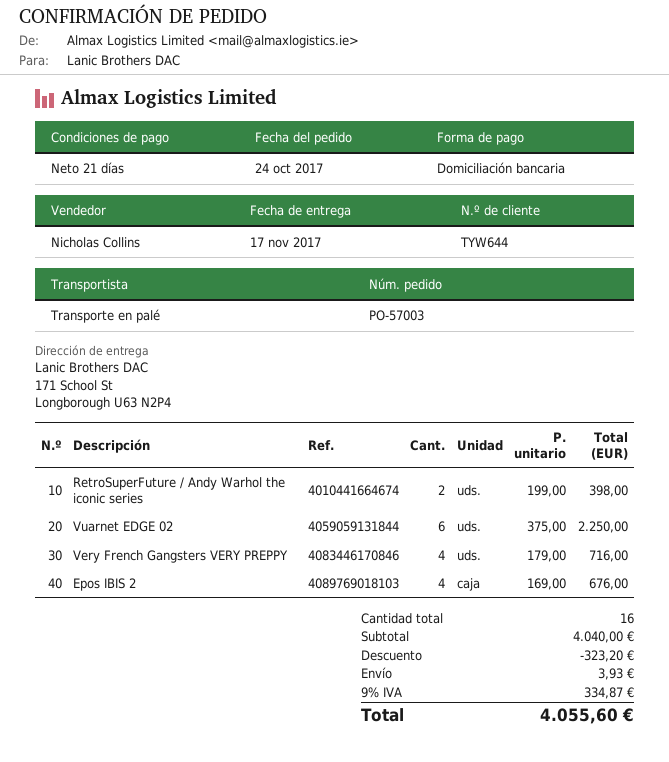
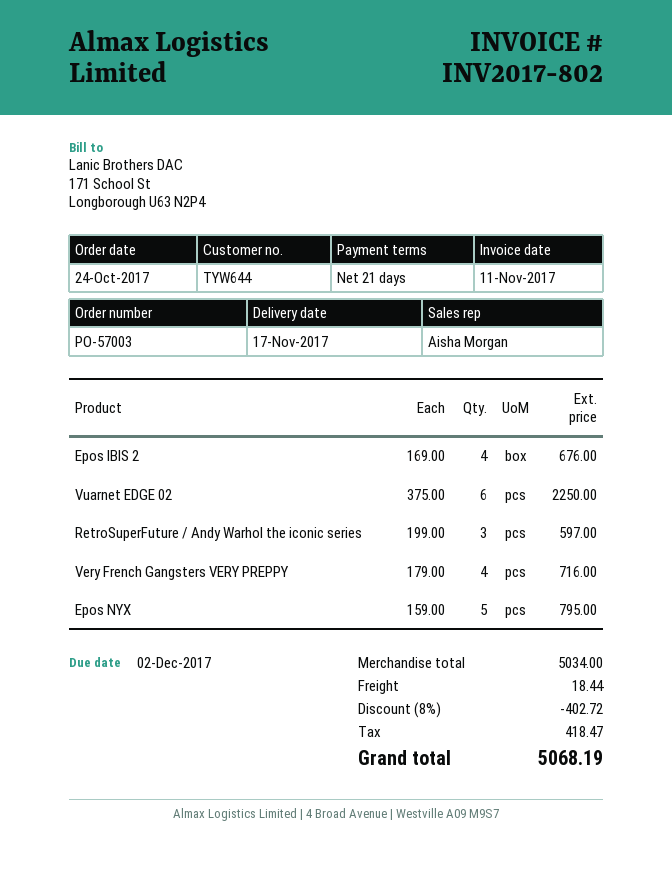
sales rep: Nicholas Collins -> Aisha Morgan
RetroSuperFuture / Andy Warhol the iconic series: 2 x 199.00 = 398.00 -> 3 x 199.00 = 597.00
Epos NYX: none -> 5 x 159.00 = 795.00
subtotal: 4040.00 -> 5034.00
discount: 323.20 -> 402.72
shipping: 3.93 -> 18.44
tax: 334.87 -> 418.47
total: 4055.60 -> 5068.19

